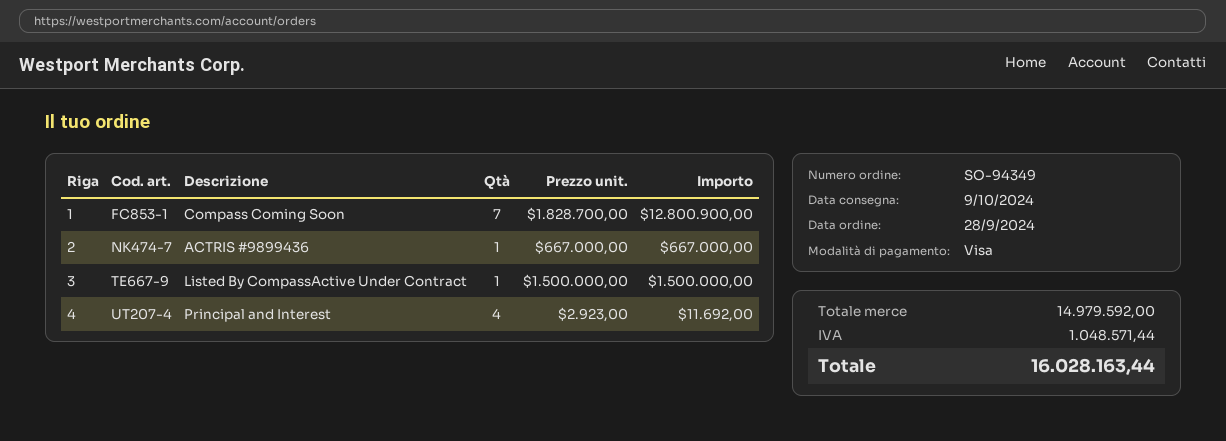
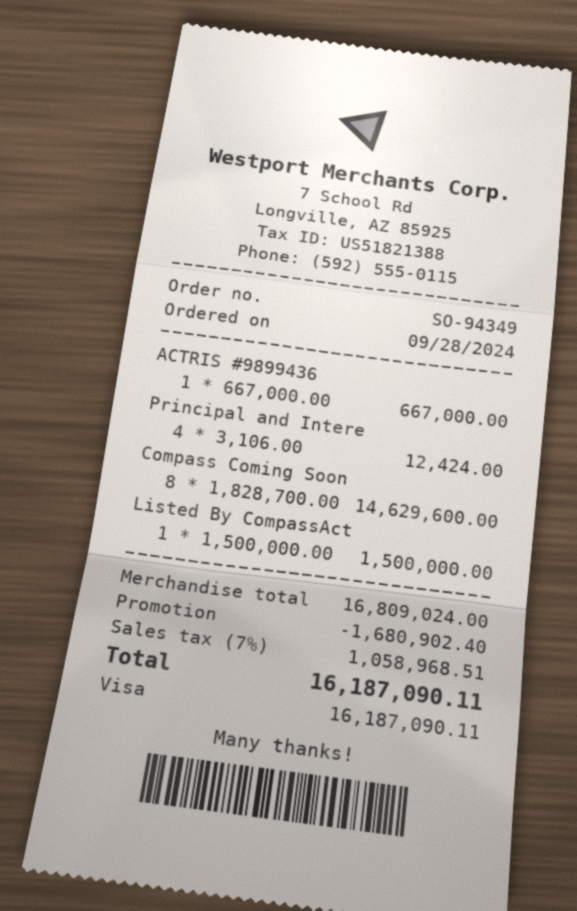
Compass Coming Soon: 7 x 1828700.00 = 12800900.00 -> 8 x 1828700.00 = 14629600.00
Principal and Interest: 4 x 2923.00 = 11692.00 -> 4 x 3106.00 = 12424.00
subtotal: 14979592.00 -> 16809024.00
discount: none -> 1680902.40
tax: 1048571.44 -> 1058968.51
total: 16028163.44 -> 16187090.11

